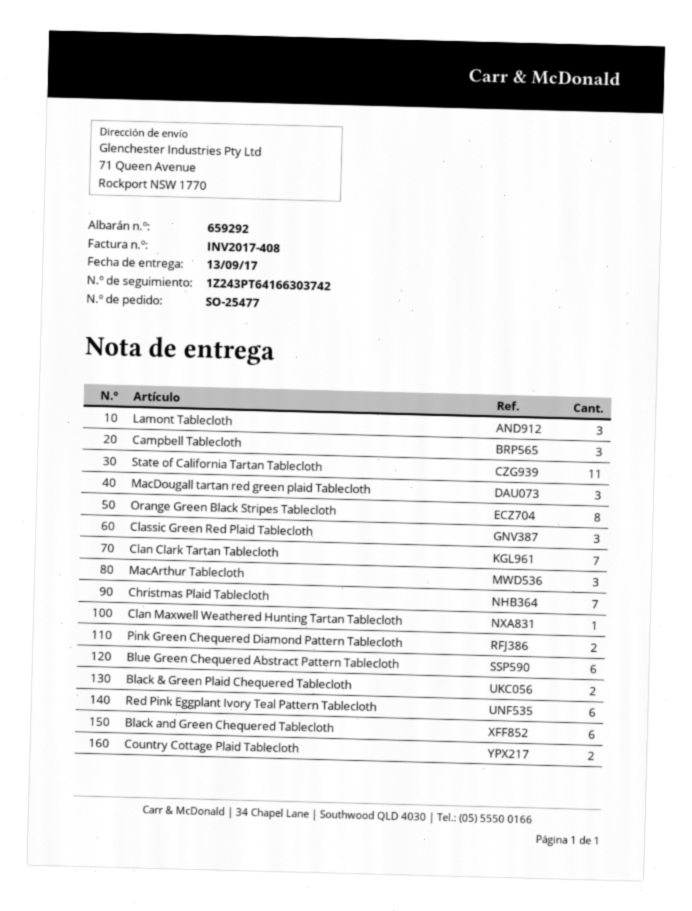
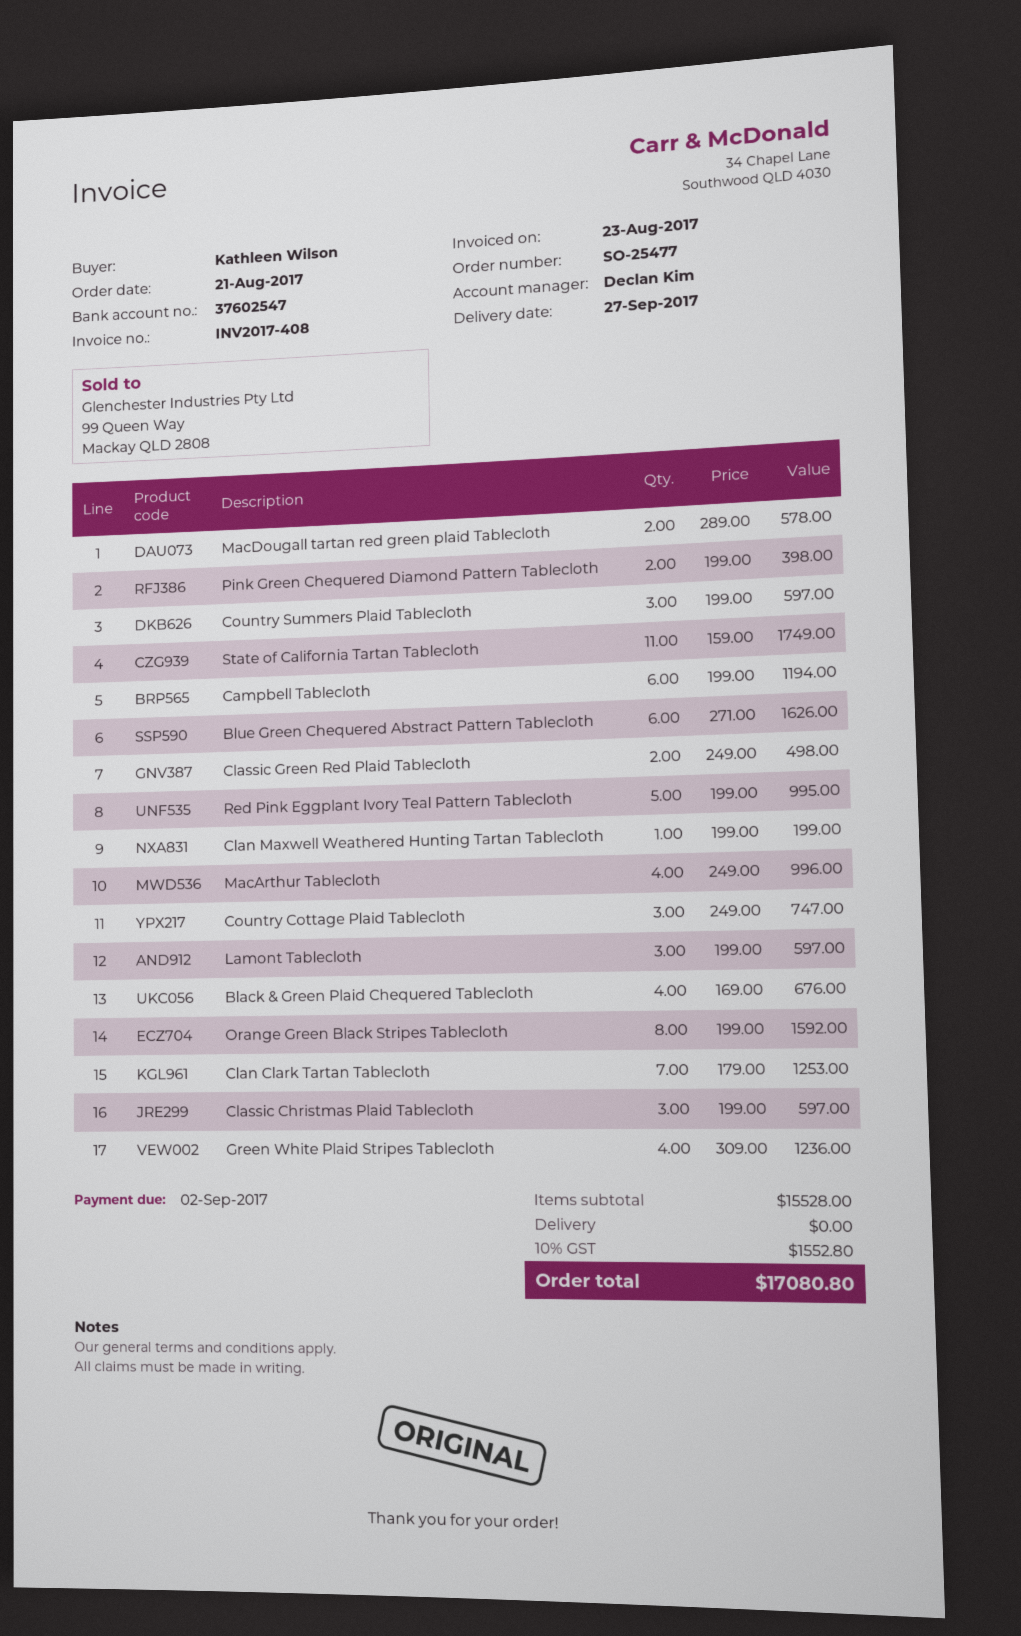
delivery date: 2017-09-13 -> 2017-09-27
Campbell Tablecloth: 3 -> 6
MacDougall tartan red green plaid Tablecloth: 3 -> 2
Classic Green Red Plaid Tablecloth: 3 -> 2
MacArthur Tablecloth: 3 -> 4
Christmas Plaid Tablecloth: 7 -> none
Black & Green Plaid Chequered Tablecloth: 2 -> 4
Red Pink Eggplant Ivory Teal Pattern Tablecloth: 6 -> 5
Black and Green Chequered Tablecloth: 6 -> none
Country Cottage Plaid Tablecloth: 2 -> 3
Country Summers Plaid Tablecloth: none -> 3
Classic Christmas Plaid Tablecloth: none -> 3
Green White Plaid Stripes Tablecloth: none -> 4

